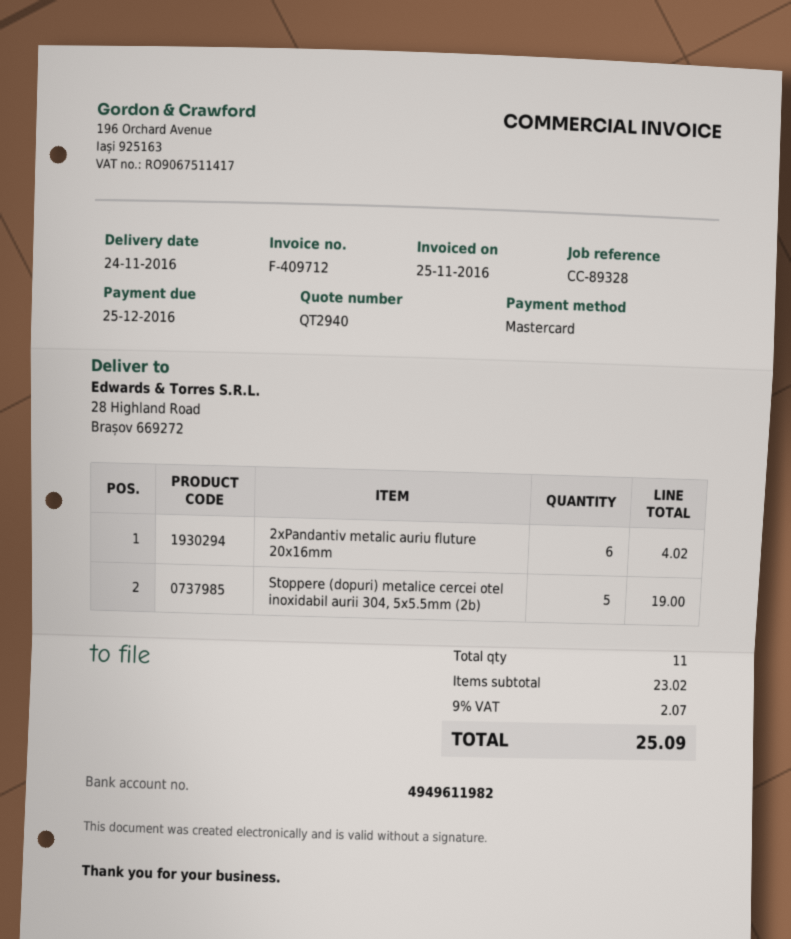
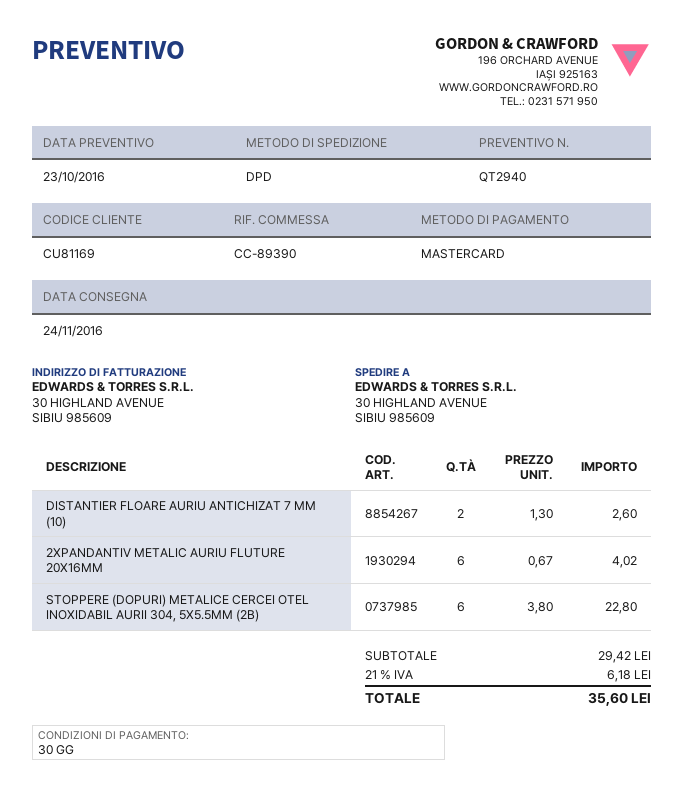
reference: CC-89328 -> CC-89390
ship to: 28 Highland Road, Brașov 669272 -> 30 HIGHLAND AVENUE, SIBIU 985609
Stoppere (dopuri) metalice cercei otel inoxidabil aurii 304, 5x5.5mm (2b): 5 for 19.00 -> 6 for 22.80
DISTANTIER FLOARE AURIU ANTICHIZAT 7 MM (10): none -> 2 for 2.60
subtotal: 23.02 -> 29.42
tax: 9% = 2.07 -> 21% = 6.18
total: 25.09 -> 35.60

